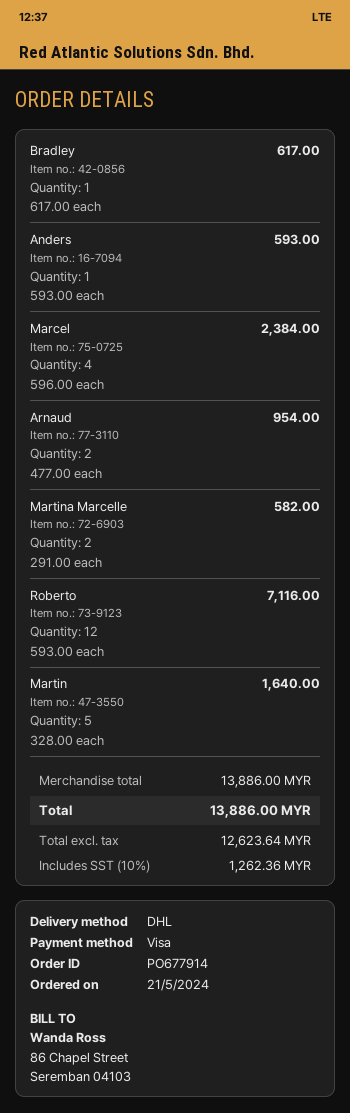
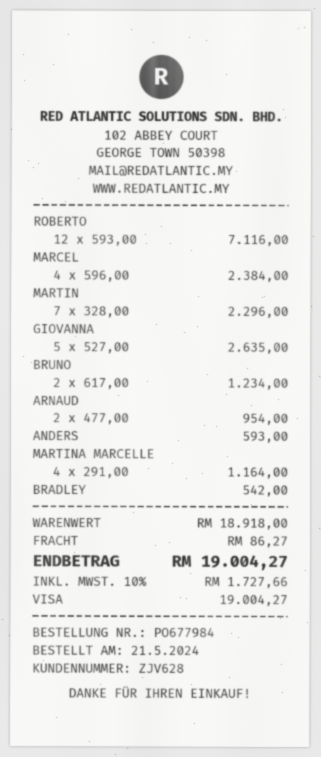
order number: PO677914 -> PO677984
Bradley: 1 x 617.00 = 617.00 -> 1 x 542.00 = 542.00
Martina Marcelle: 2 x 291.00 = 582.00 -> 4 x 291.00 = 1164.00
Martin: 5 x 328.00 = 1640.00 -> 7 x 328.00 = 2296.00
GIOVANNA: none -> 5 x 527.00 = 2635.00
BRUNO: none -> 2 x 617.00 = 1234.00
subtotal: 13886.00 -> 18918.00
shipping: none -> 86.27
tax: 10% = 1262.36 -> 10% = 1727.66
total: 13886.00 -> 19004.27

